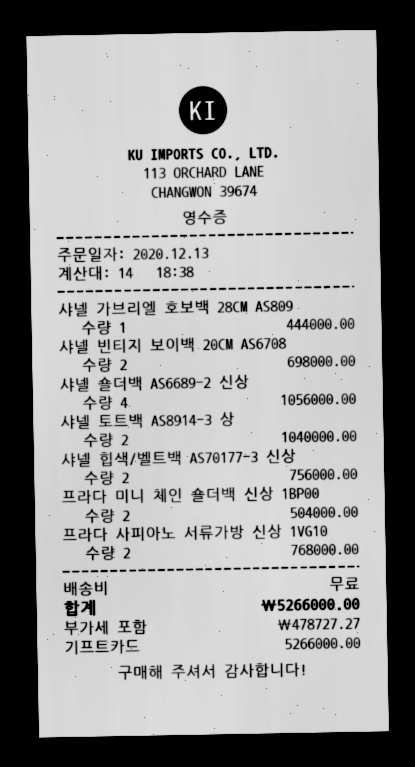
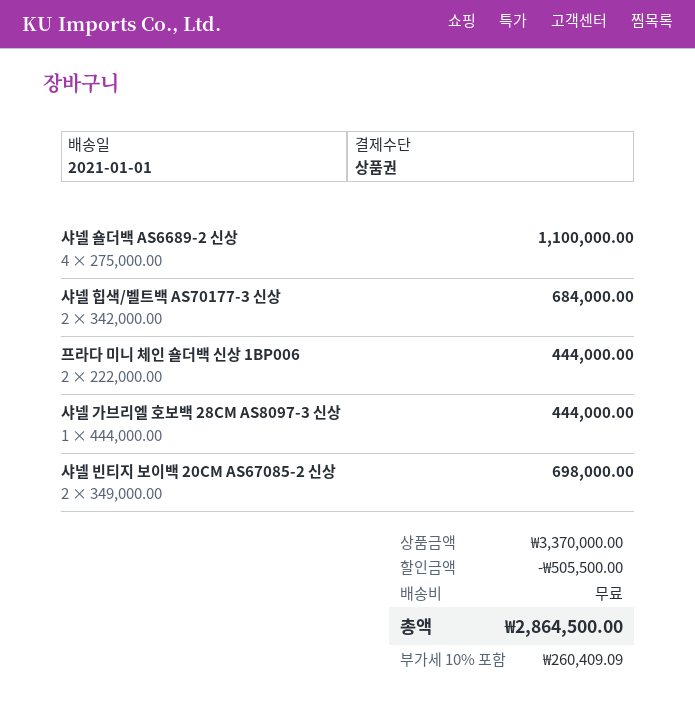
샤넬 숄더백 AS6689-2 신상: 4 for 1056000.00 -> 4 for 1100000.00
샤넬 토트백 AS8914-3 상: 2 for 1040000.00 -> none
샤넬 힙색/벨트백 AS70177-3 신상: 2 for 756000.00 -> 2 for 684000.00
프라다 미니 체인 숄더백 신상 1BP00: 2 for 504000.00 -> 2 for 444000.00
프라다 사피아노 서류가방 신상 1VG10: 2 for 768000.00 -> none
discount: none -> 505500.00
tax: 478727.27 -> 260409.09
total: 5266000.00 -> 2864500.00

